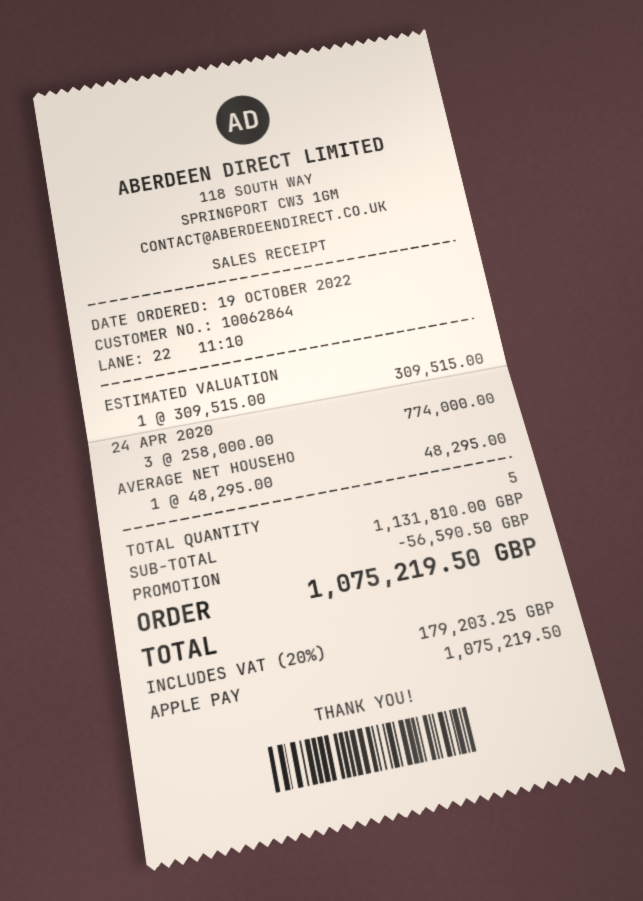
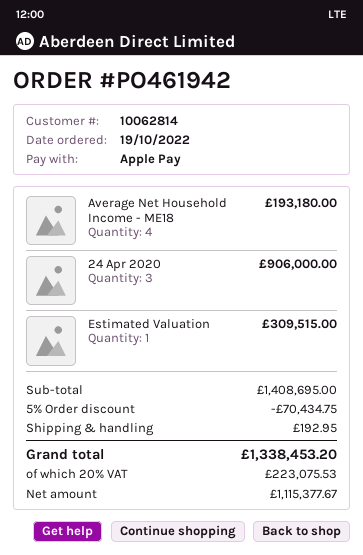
customer number: 10062864 -> 10062814
24 APR 2020: 3 for 774000.00 -> 3 for 906000.00
AVERAGE NET HOUSEHO: 1 for 48295.00 -> 4 for 193180.00
subtotal: 1131810.00 -> 1408695.00
discount: 56590.50 -> 70434.75
shipping: none -> 192.95
tax: 20% = 179203.25 -> 20% = 223075.53
total: 1075219.50 -> 1338453.20

